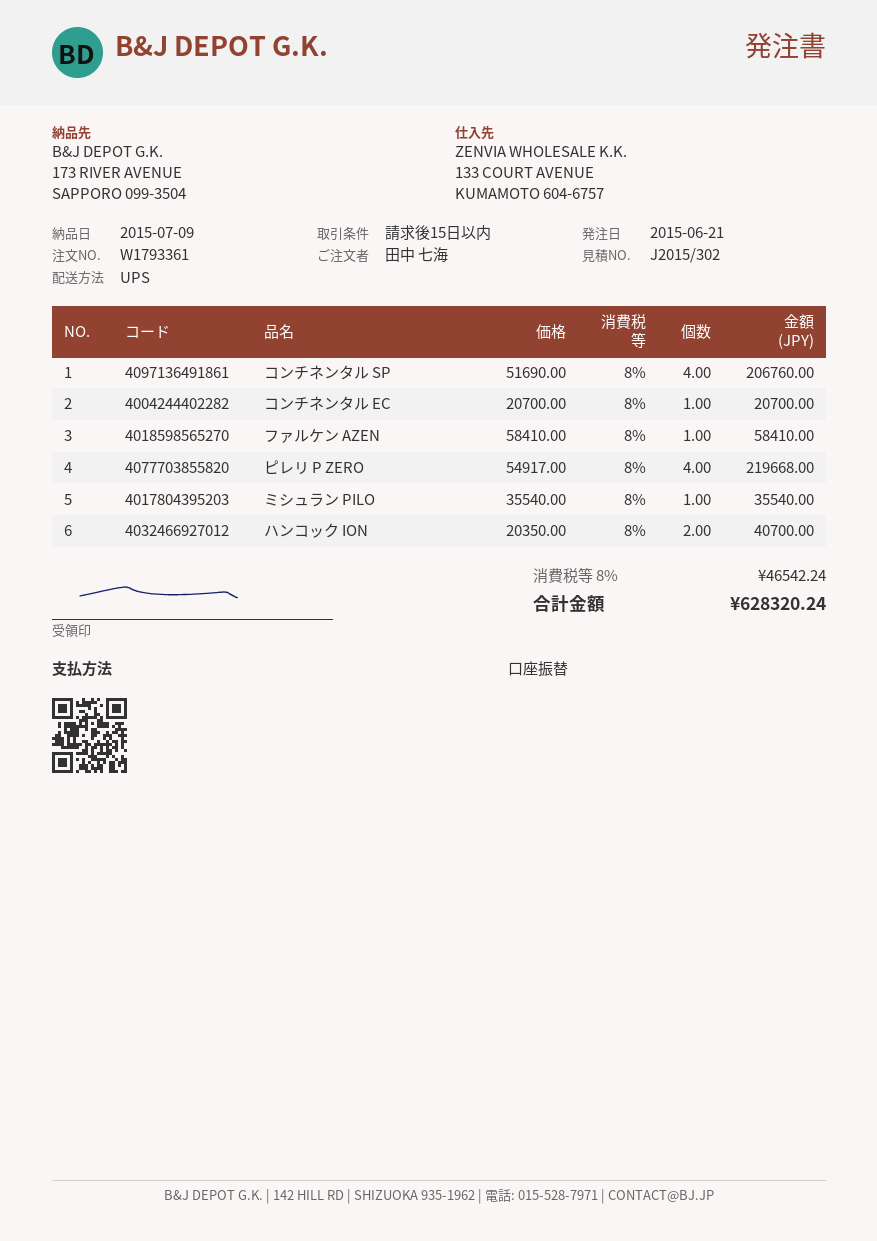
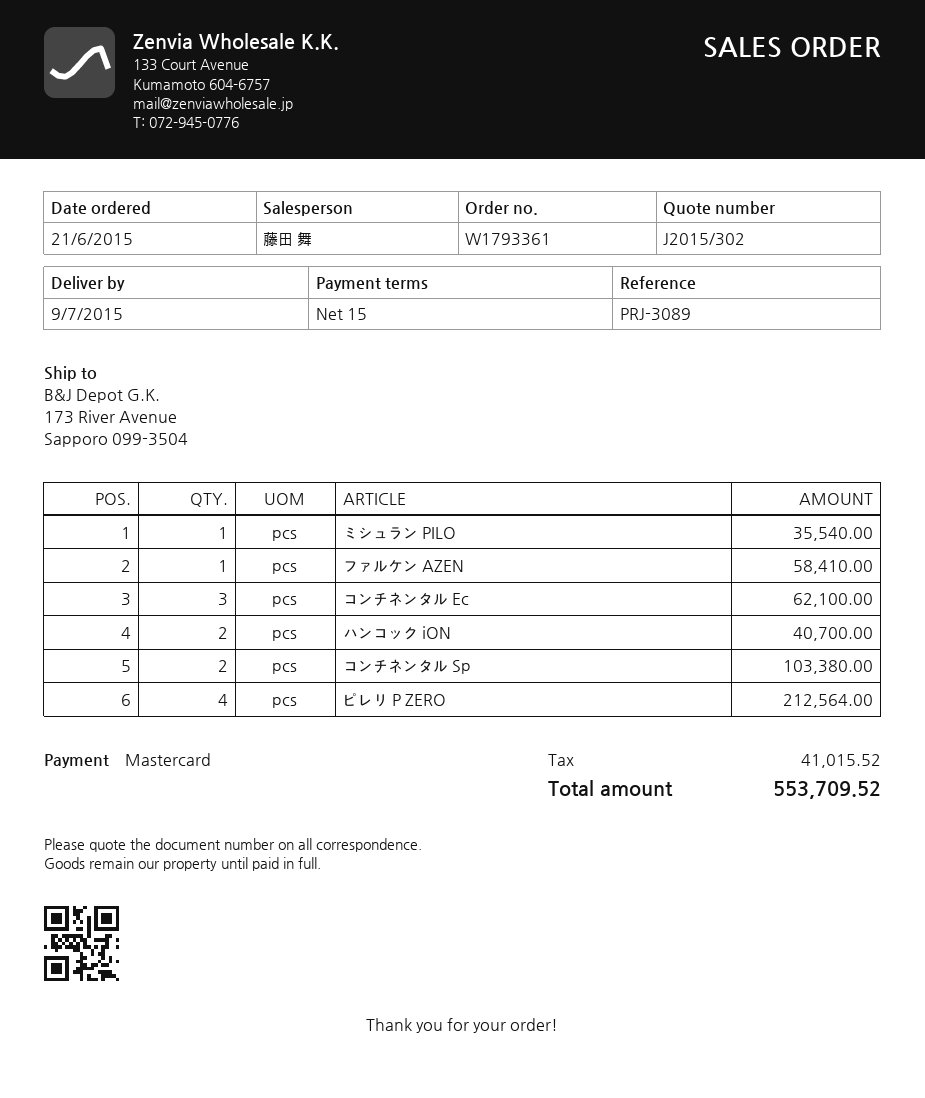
payment method: direct debit -> Mastercard
コンチネンタル SP: 4 for 206760.00 -> 2 for 103380.00
コンチネンタル EC: 1 for 20700.00 -> 3 for 62100.00
ピレリ P ZERO: 4 for 219668.00 -> 4 for 212564.00
tax: 46542.24 -> 41015.52
total: 628320.24 -> 553709.52

